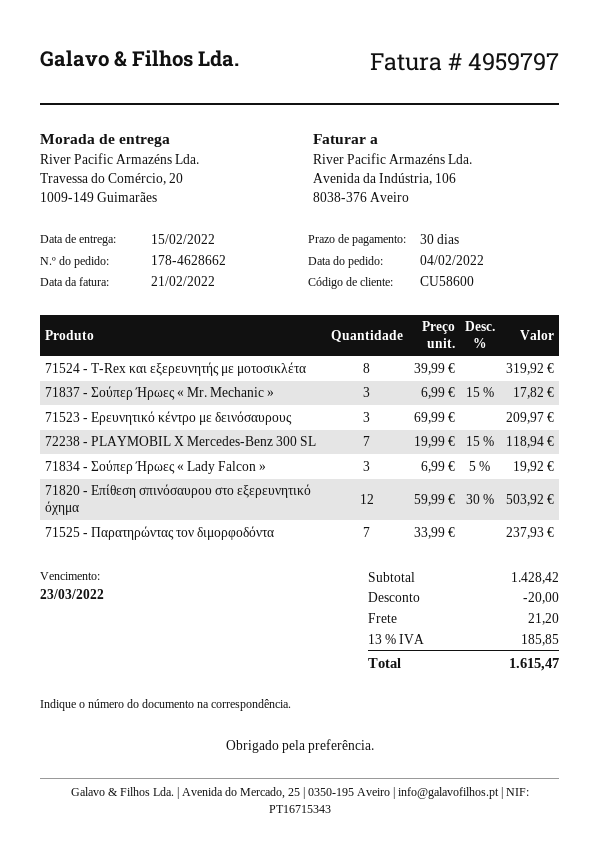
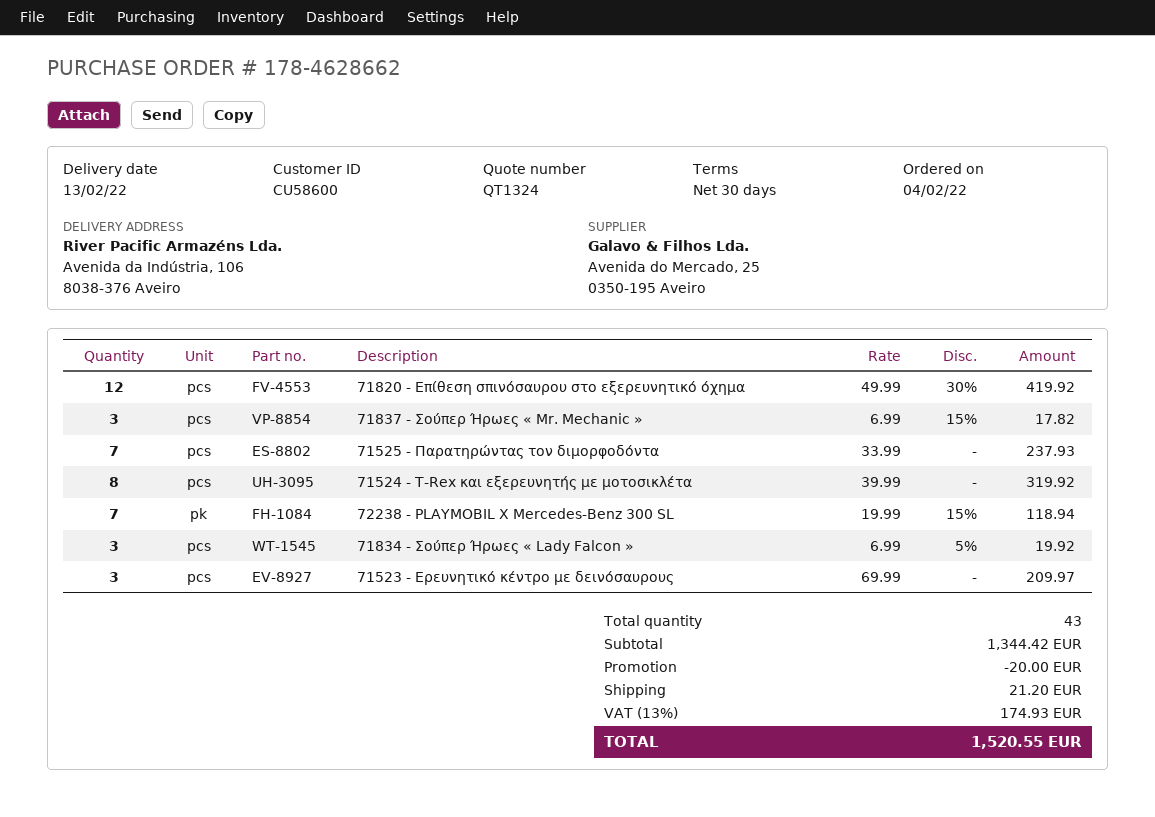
delivery date: 2022-02-15 -> 2022-02-13
ship to: Travessa do Comércio, 20, 1009-149 Guimarães -> Avenida da Indústria, 106, 8038-376 Aveiro
71820 - Επίθεση σπινόσαυρου στο εξερευνητικό όχημα: 12 x 59.99 - 30% = 503.92 -> 12 x 49.99 - 30% = 419.92
subtotal: 1428.42 -> 1344.42
tax: 13% = 185.85 -> 13% = 174.93
total: 1615.47 -> 1520.55

